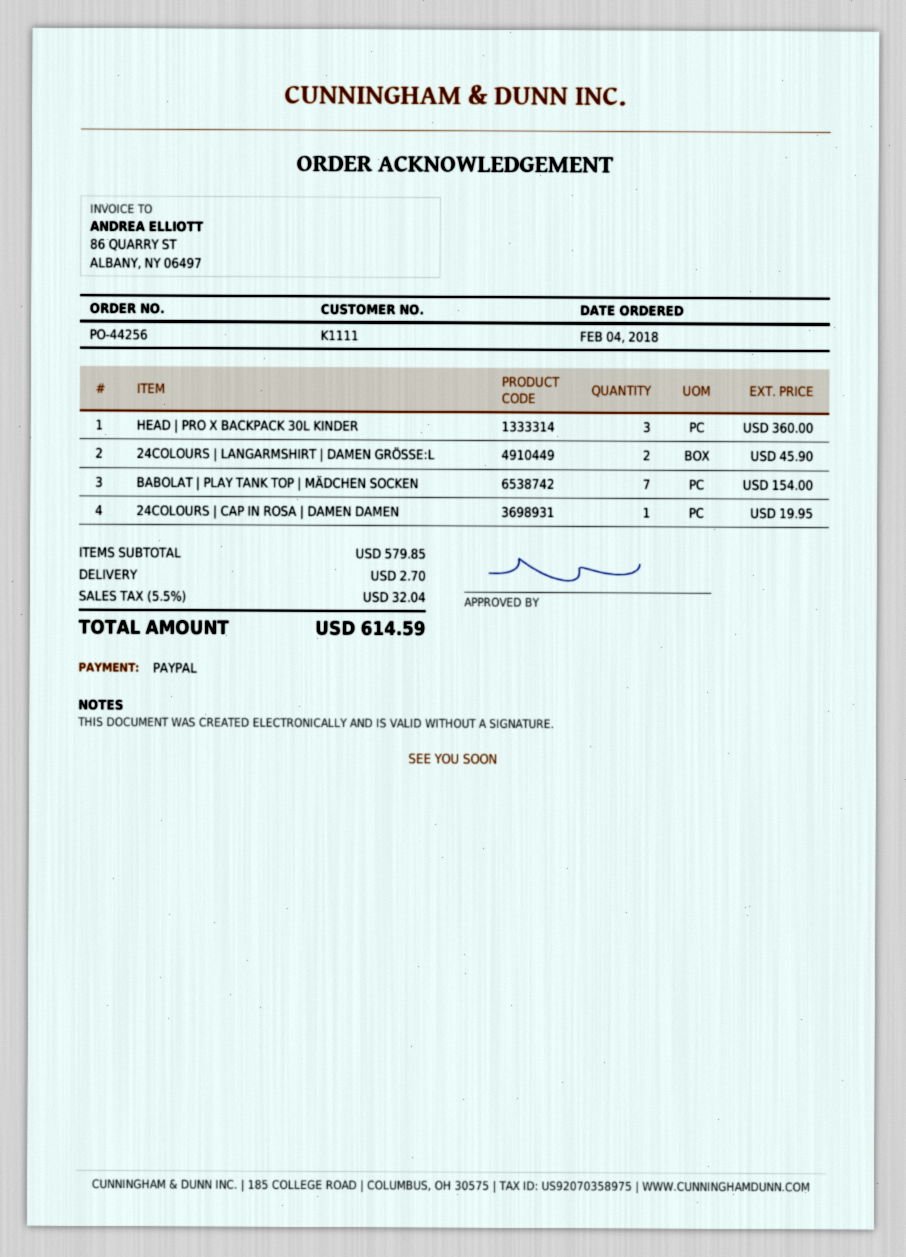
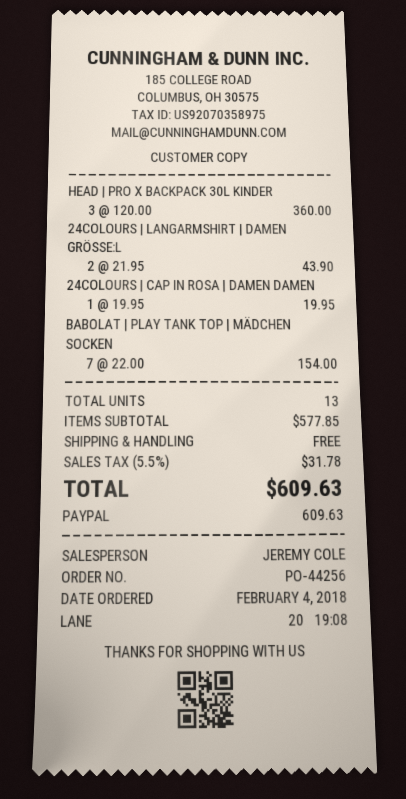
24COLOURS | LANGARMSHIRT | DAMEN GRÖSSE:L: 2 for 45.90 -> 2 for 43.90
subtotal: 579.85 -> 577.85
shipping: 2.70 -> 0.00
tax: 5.5% = 32.04 -> 5.5% = 31.78
total: 614.59 -> 609.63

